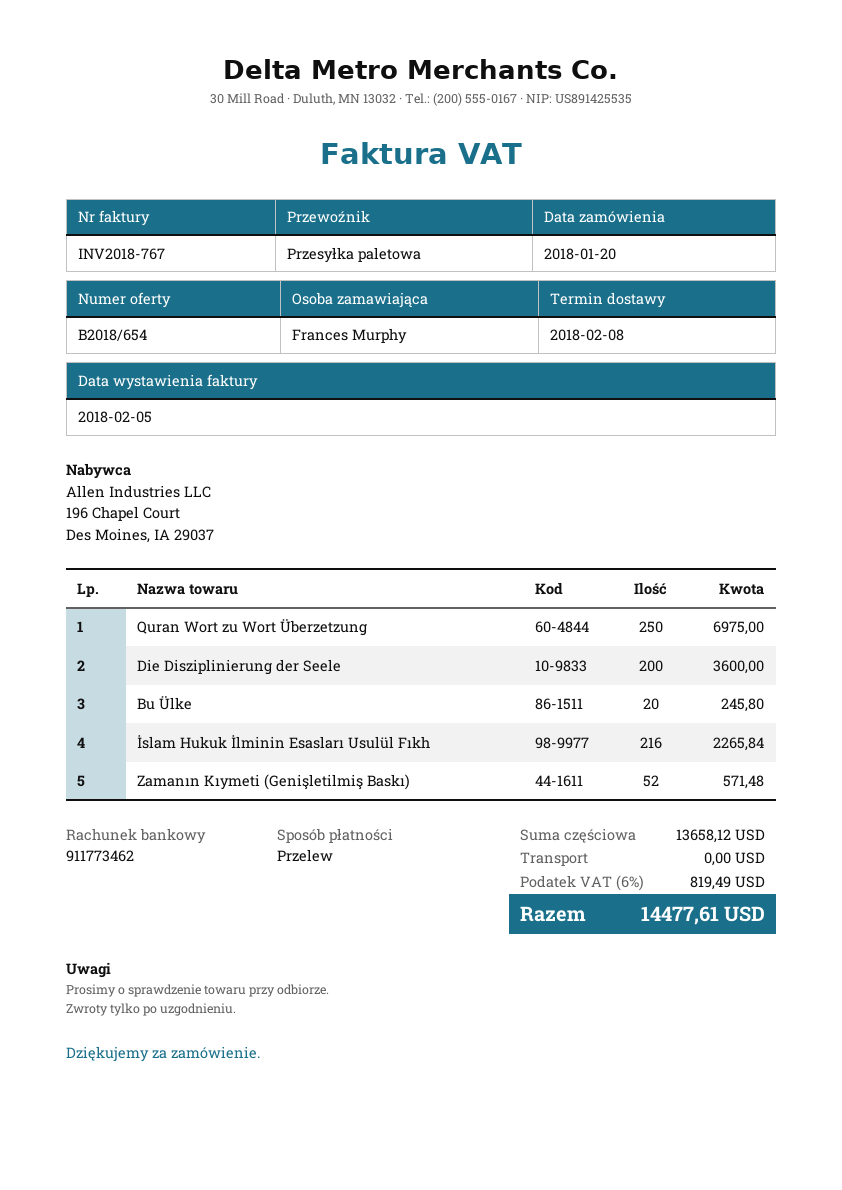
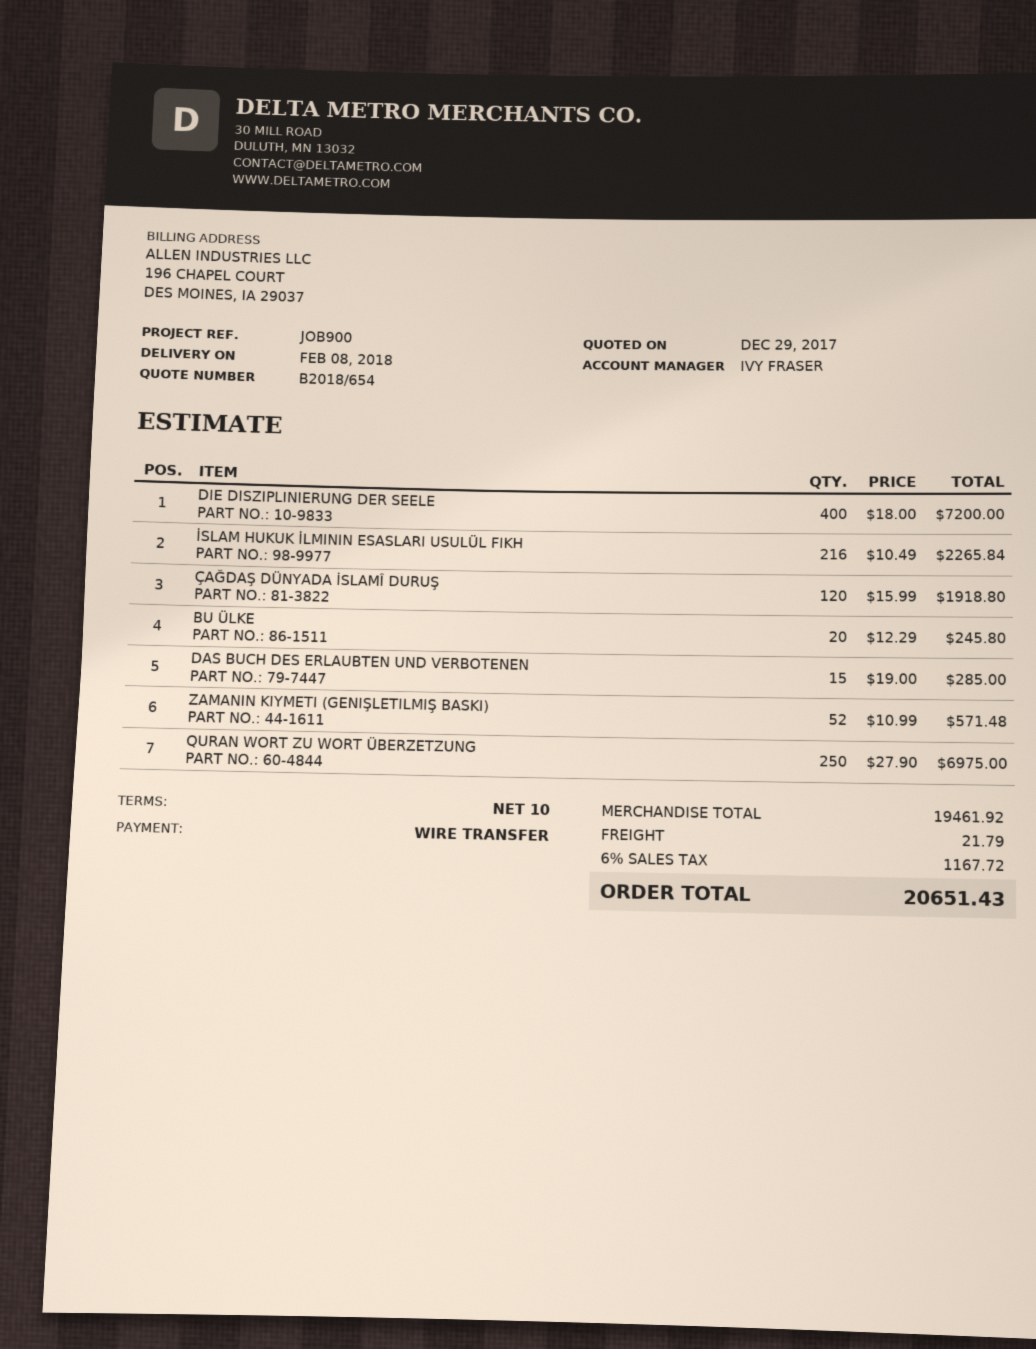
Die Disziplinierung der Seele: 200 for 3600.00 -> 400 for 7200.00
ÇAĞDAŞ DÜNYADA İSLAMÎ DURUŞ: none -> 120 for 1918.80
DAS BUCH DES ERLAUBTEN UND VERBOTENEN: none -> 15 for 285.00
subtotal: 13658.12 -> 19461.92
shipping: 0.00 -> 21.79
tax: 6% = 819.49 -> 6% = 1167.72
total: 14477.61 -> 20651.43

